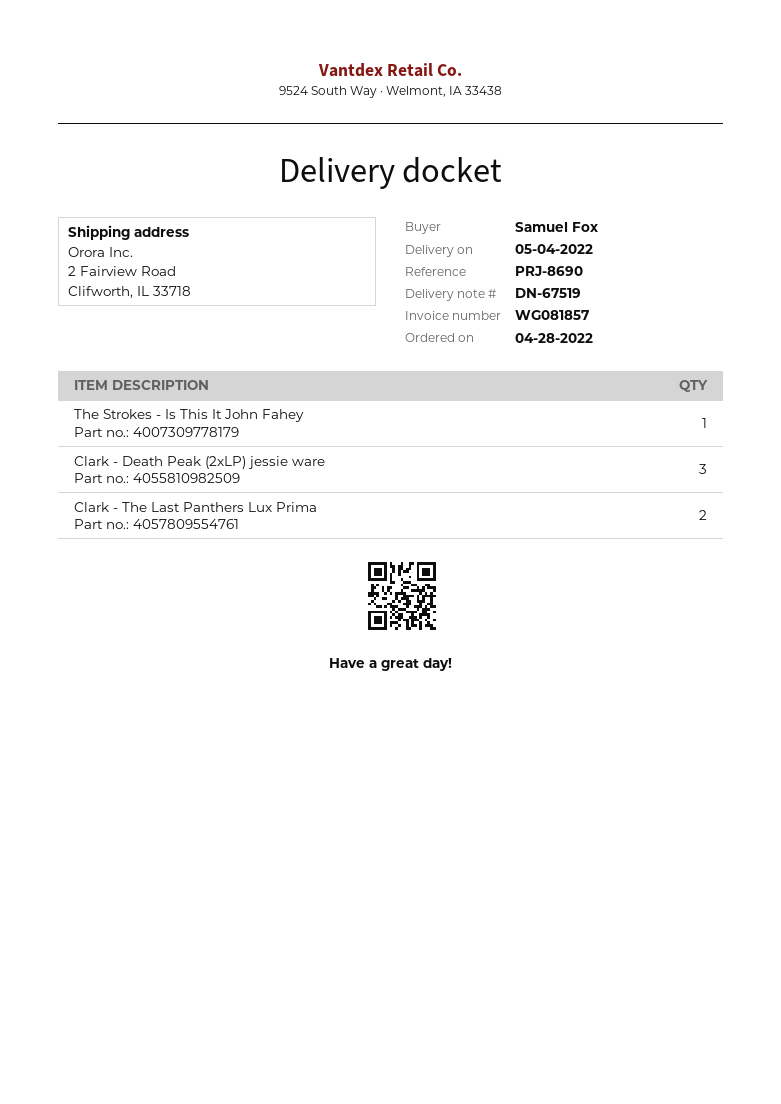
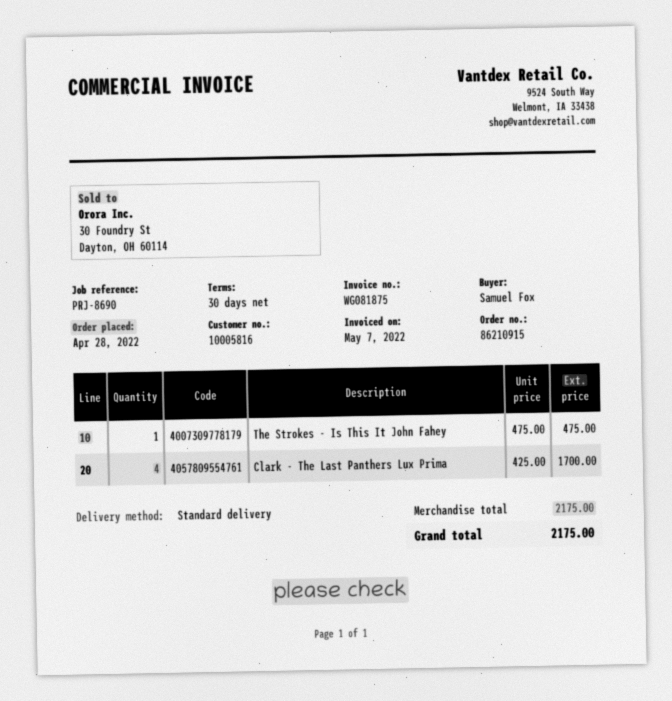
invoice number: WG081857 -> WG081875
Clark - Death Peak (2xLP) jessie ware: 3 -> none
Clark - The Last Panthers Lux Prima: 2 -> 4

